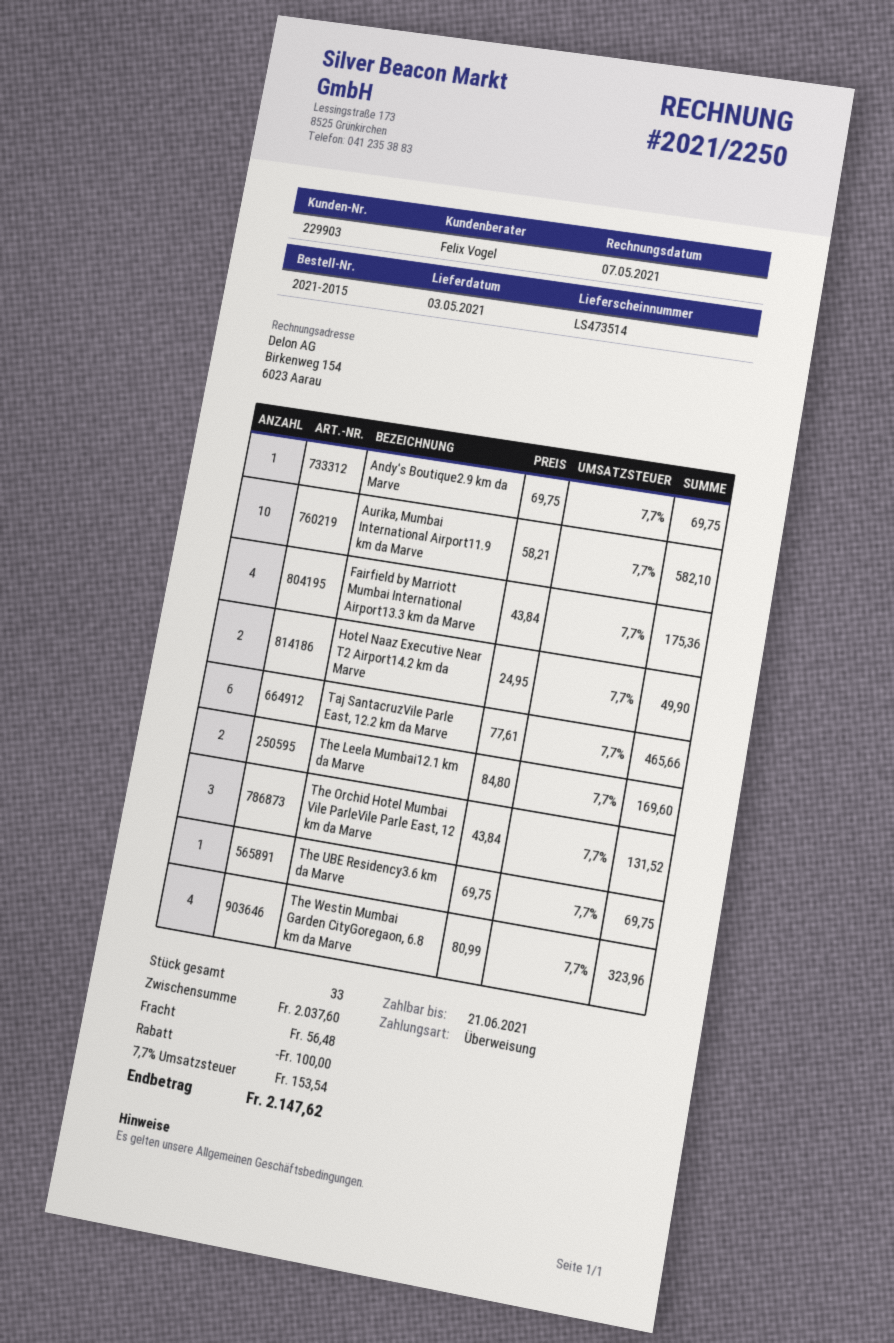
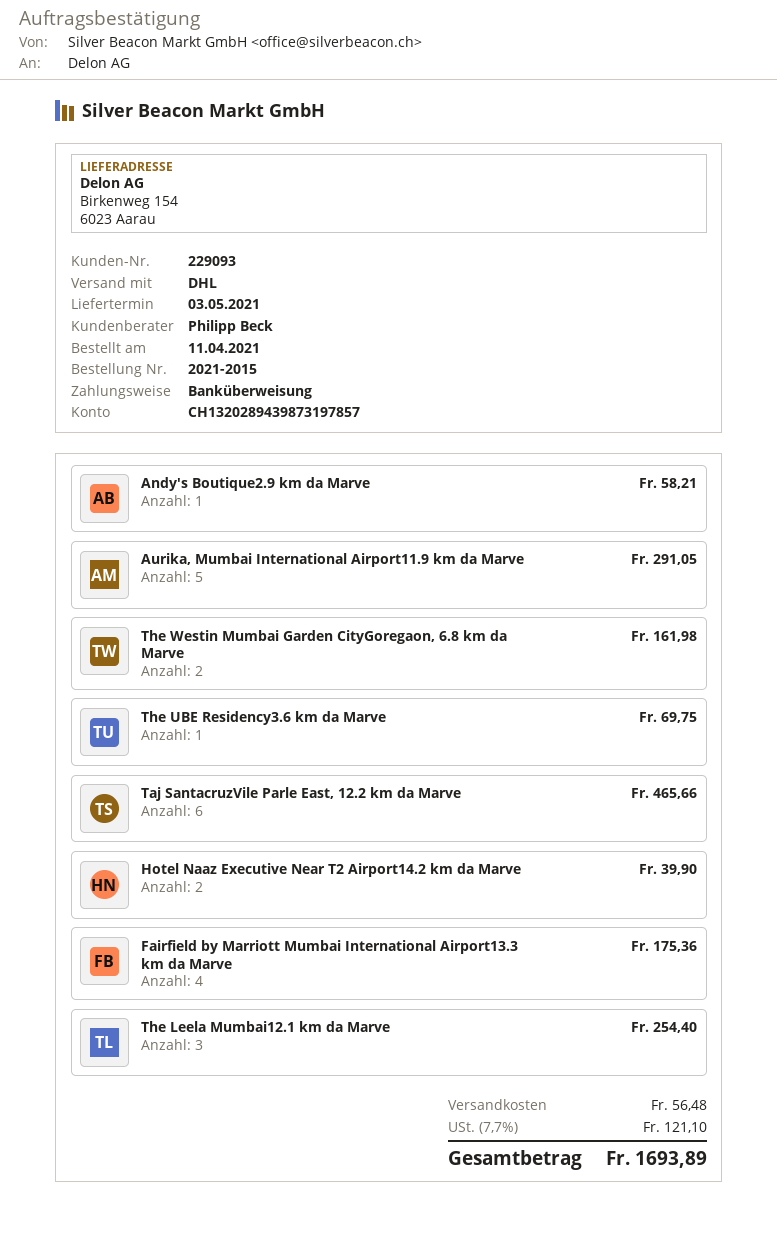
customer number: 229903 -> 229093
sales rep: Felix Vogel -> Philipp Beck
Andy's Boutique2.9 km da Marve: 1 for 69.75 -> 1 for 58.21
Aurika, Mumbai International Airport11.9 km da Marve: 10 for 582.10 -> 5 for 291.05
Hotel Naaz Executive Near T2 Airport14.2 km da Marve: 2 for 49.90 -> 2 for 39.90
The Leela Mumbai12.1 km da Marve: 2 for 169.60 -> 3 for 254.40
The Orchid Hotel Mumbai Vile ParleVile Parle East, 12 km da Marve: 3 for 131.52 -> none
The Westin Mumbai Garden CityGoregaon, 6.8 km da Marve: 4 for 323.96 -> 2 for 161.98
discount: 100.00 -> none
tax: 7.7% = 153.54 -> 7.7% = 121.10
total: 2147.62 -> 1693.89

